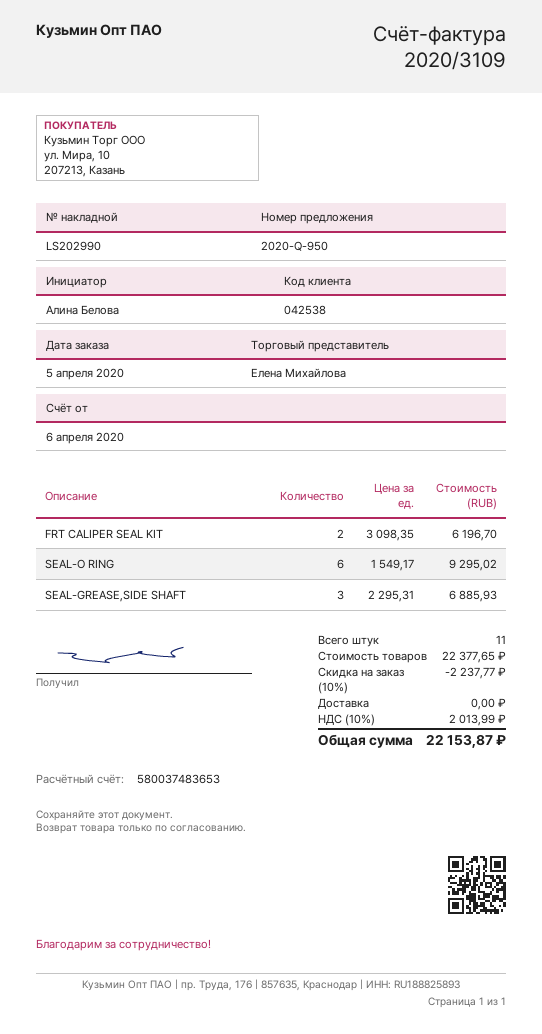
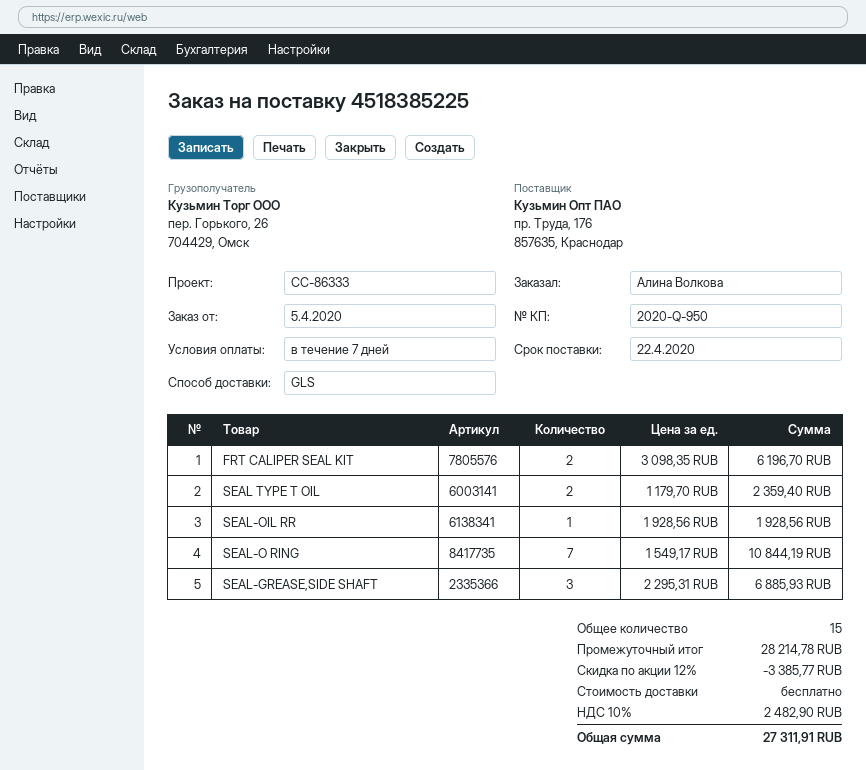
ordered by: Алина Белова -> Алина Волкова
SEAL-O RING: 6 x 1549.17 = 9295.02 -> 7 x 1549.17 = 10844.19
SEAL TYPE T OIL: none -> 2 x 1179.70 = 2359.40
SEAL-OIL RR: none -> 1 x 1928.56 = 1928.56
total quantity: 11 -> 15
subtotal: 22377.65 -> 28214.78
discount: 10% = 2237.77 -> 12% = 3385.77
tax: 10% = 2013.99 -> 10% = 2482.90
total: 22153.87 -> 27311.91

